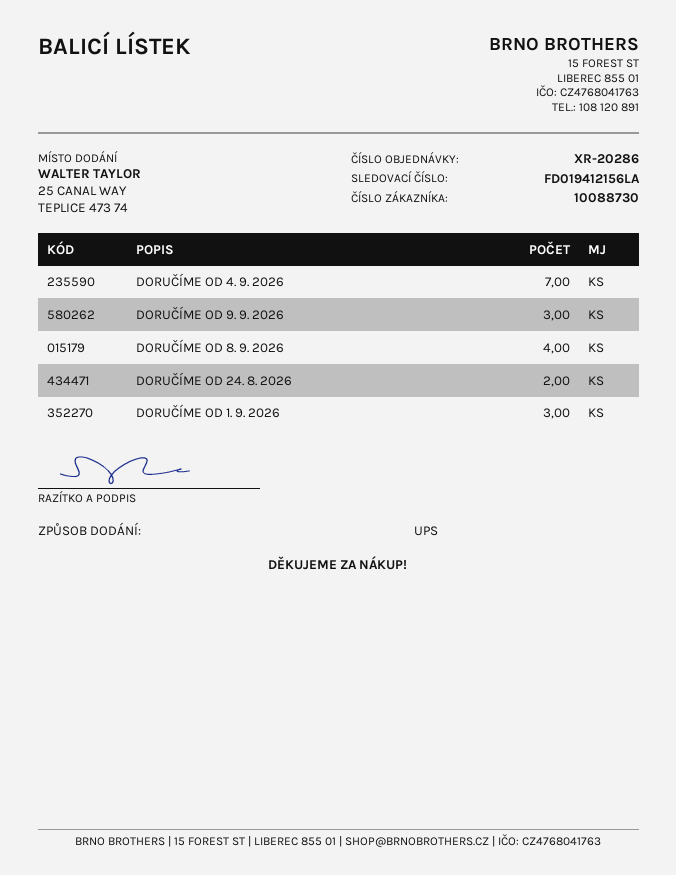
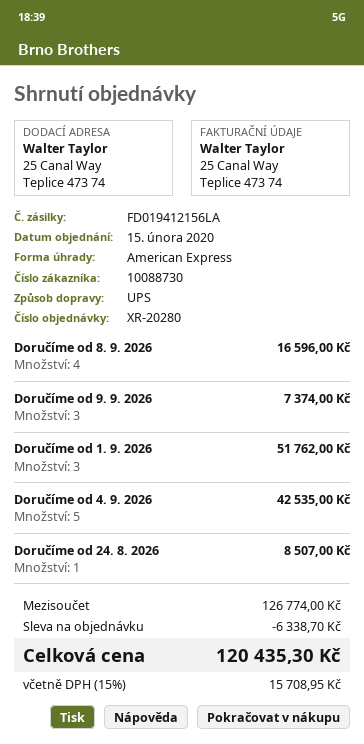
order number: XR-20286 -> XR-20280
DORUČÍME OD 4. 9. 2026: 7 -> 5
DORUČÍME OD 24. 8. 2026: 2 -> 1

